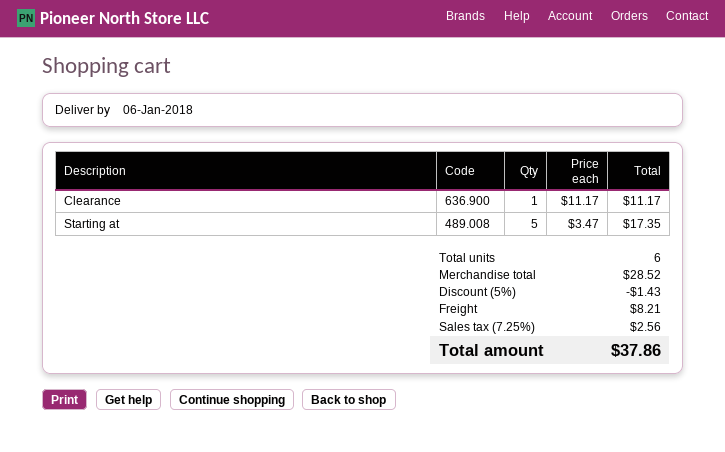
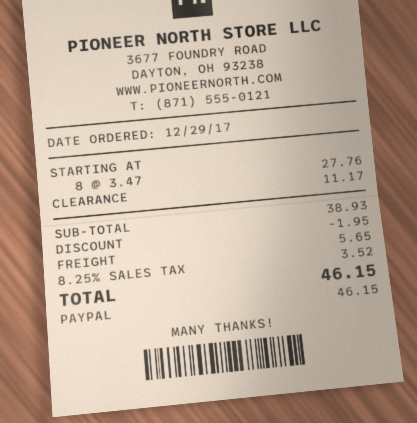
Starting at: 5 x 3.47 = 17.35 -> 8 x 3.47 = 27.76
subtotal: 28.52 -> 38.93
discount: 1.43 -> 1.95
shipping: 8.21 -> 5.65
tax: 7.25% = 2.56 -> 8.25% = 3.52
total: 37.86 -> 46.15

